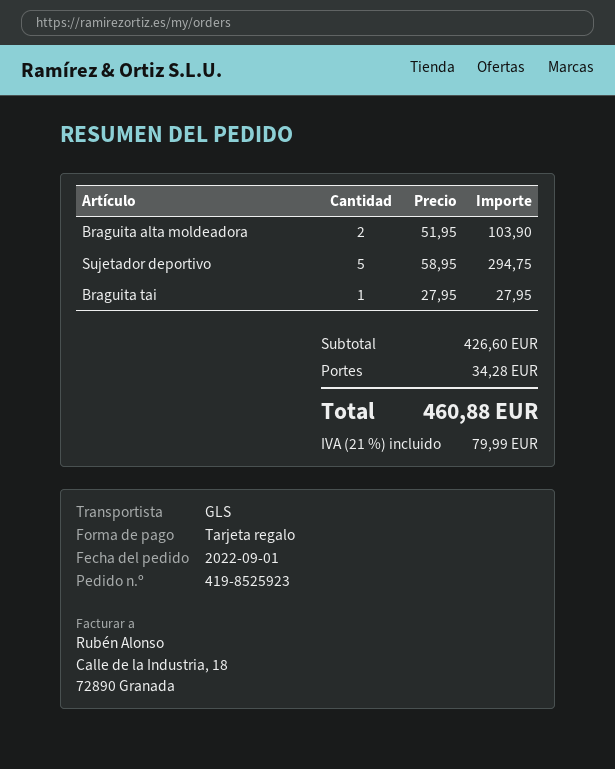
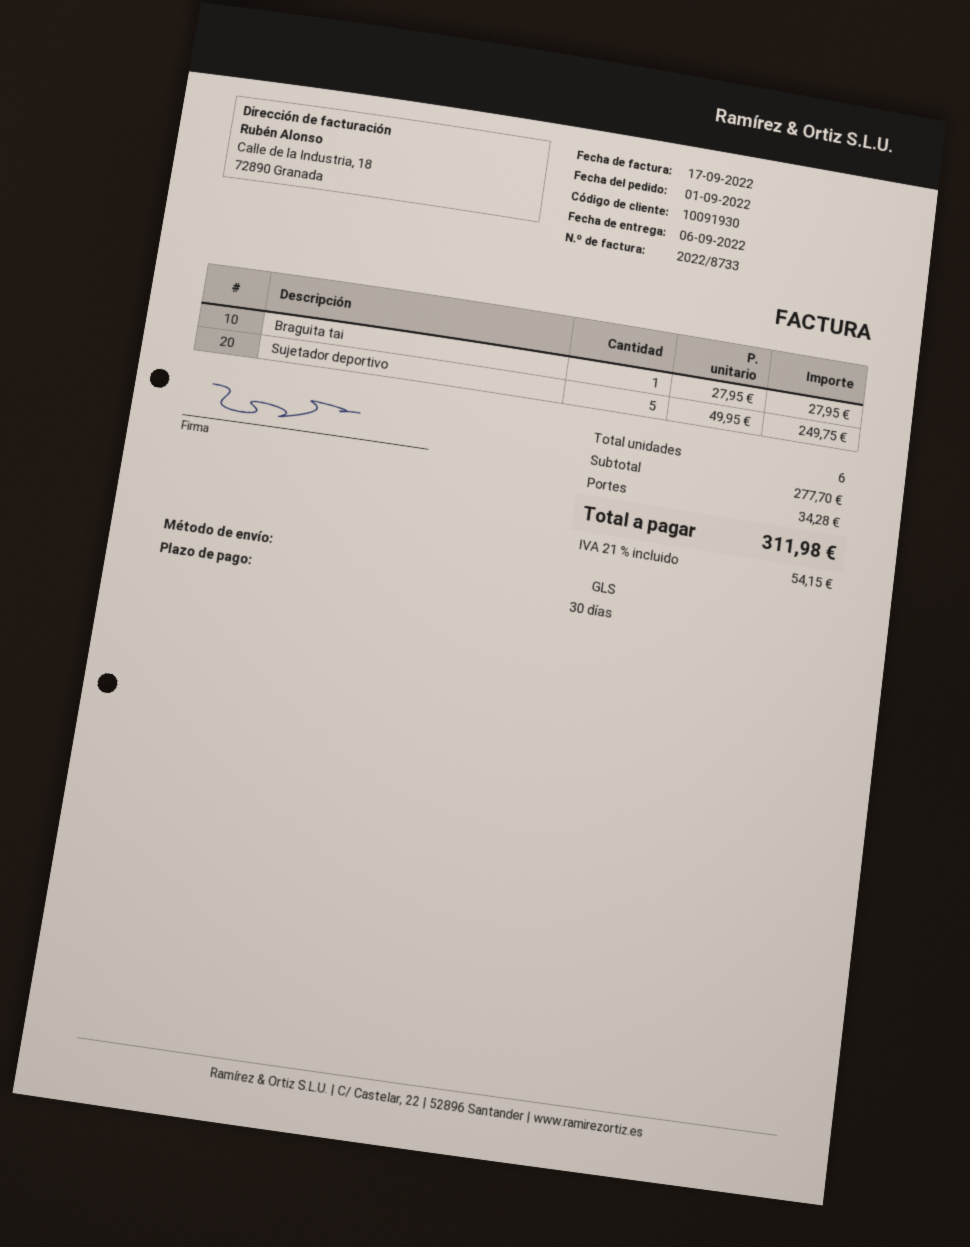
Braguita alta moldeadora: 2 x 51.95 = 103.90 -> none
Sujetador deportivo: 5 x 58.95 = 294.75 -> 5 x 49.95 = 249.75
subtotal: 426.60 -> 277.70
tax: 21% = 79.99 -> 21% = 54.15
total: 460.88 -> 311.98

